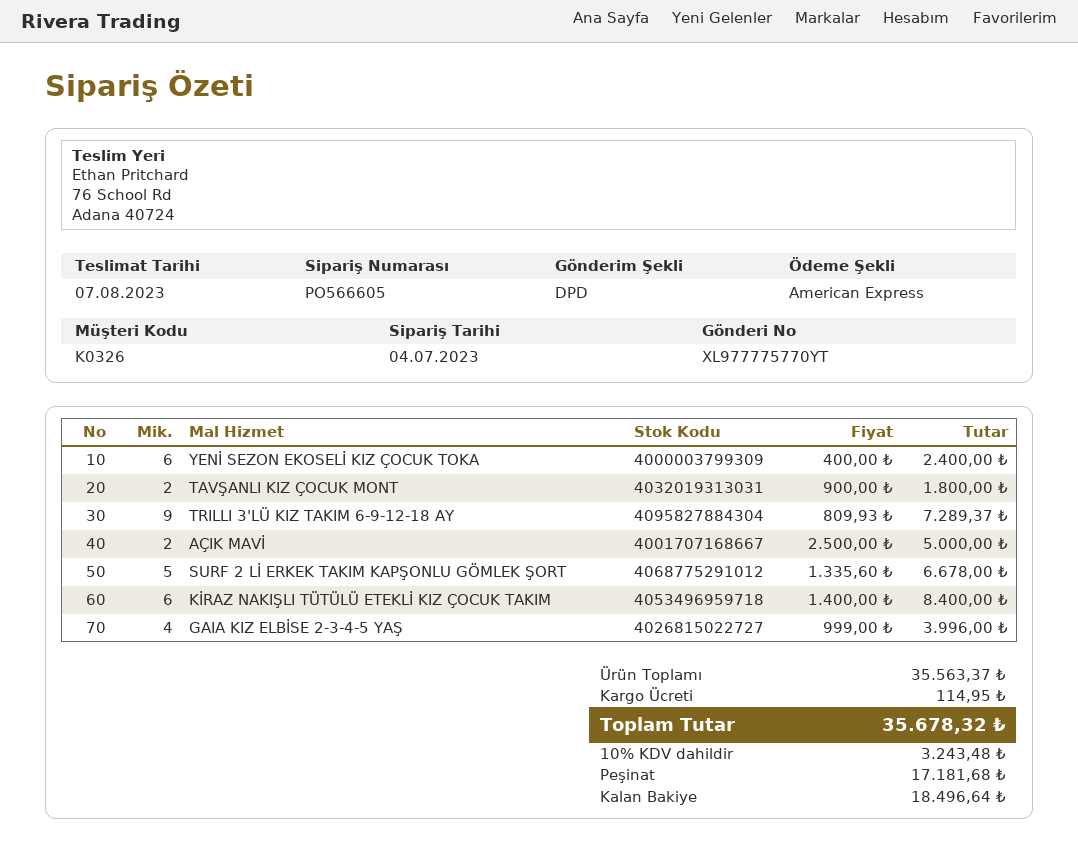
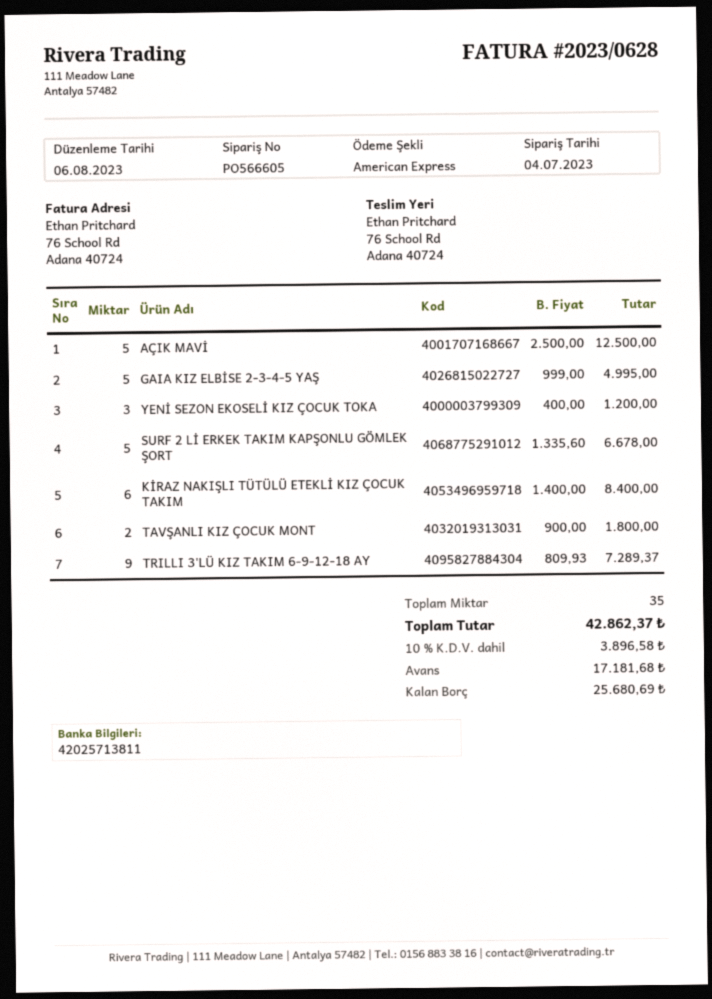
YENİ SEZON EKOSELİ KIZ ÇOCUK TOKA: 6 x 400.00 = 2400.00 -> 3 x 400.00 = 1200.00
AÇIK MAVİ: 2 x 2500.00 = 5000.00 -> 5 x 2500.00 = 12500.00
GAIA KIZ ELBİSE 2-3-4-5 YAŞ: 4 x 999.00 = 3996.00 -> 5 x 999.00 = 4995.00
shipping: 114.95 -> none
tax: 10% = 3243.48 -> 10% = 3896.58
total: 35678.32 -> 42862.37
balance: 18496.64 -> 25680.69

